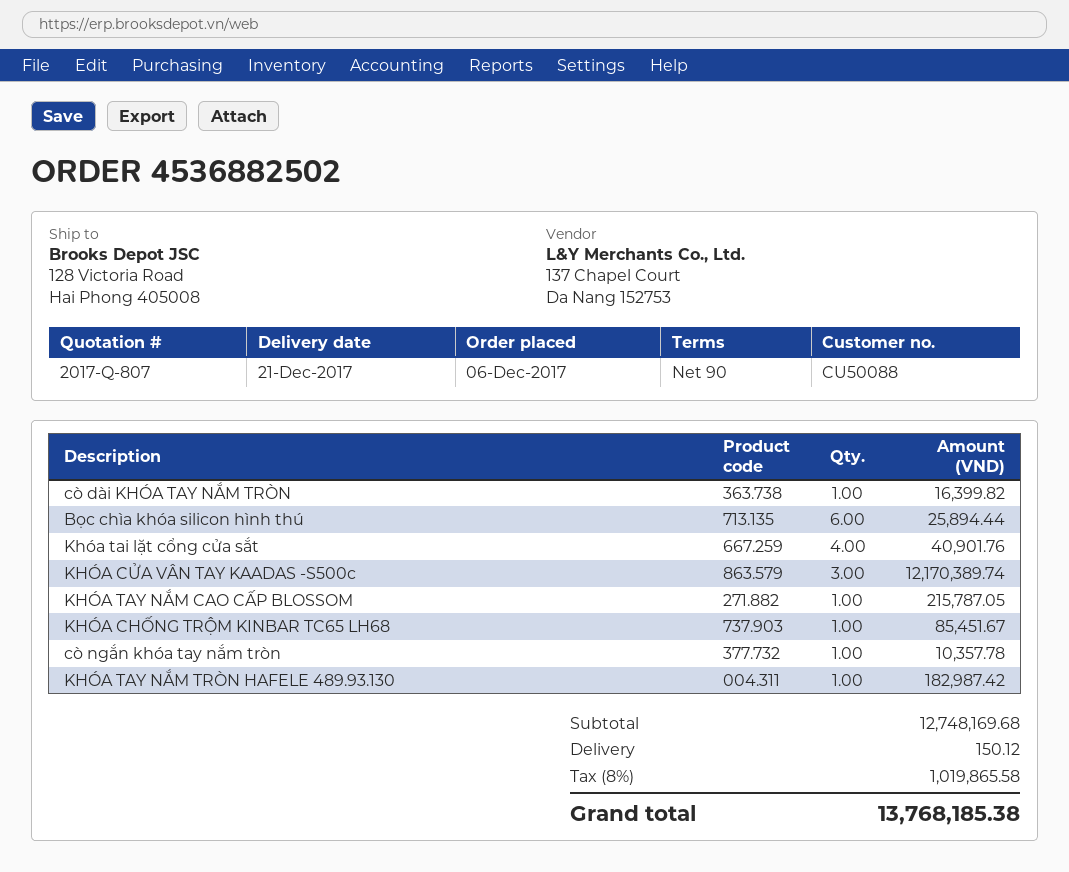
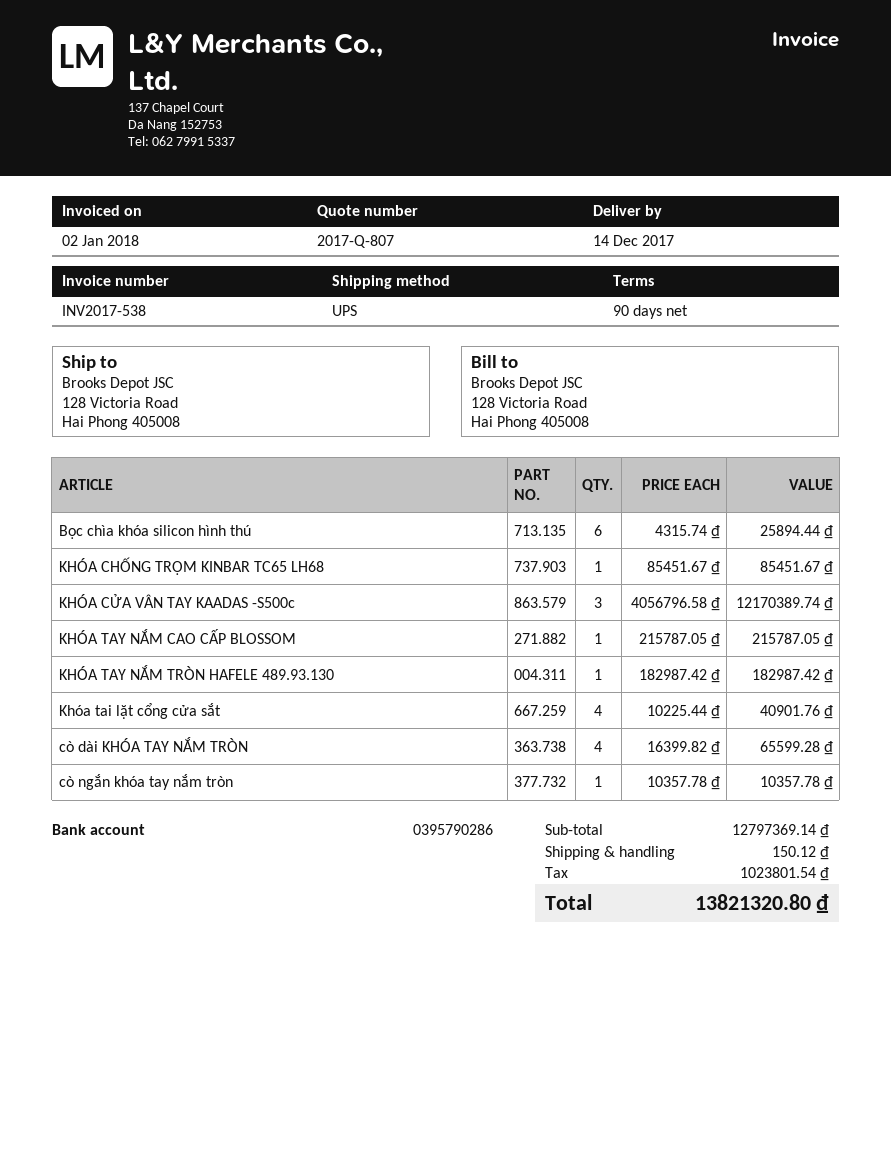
delivery date: 2017-12-21 -> 2017-12-14
cò dài KHÓA TAY NẮM TRÒN: 1 for 16399.82 -> 4 for 65599.28
subtotal: 12748169.68 -> 12797369.14
tax: 1019865.58 -> 1023801.54
total: 13768185.38 -> 13821320.80

